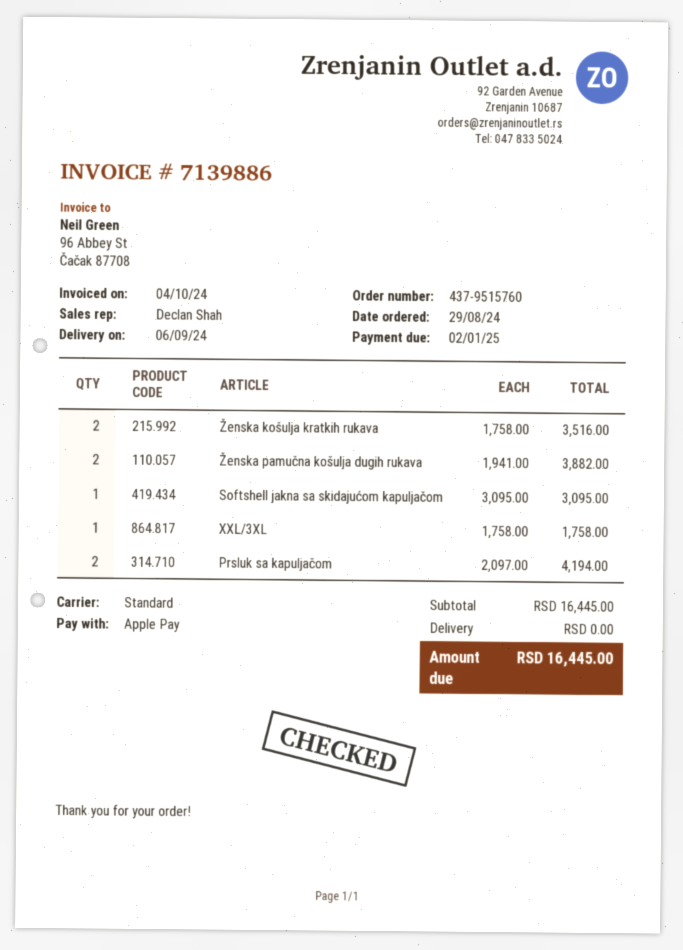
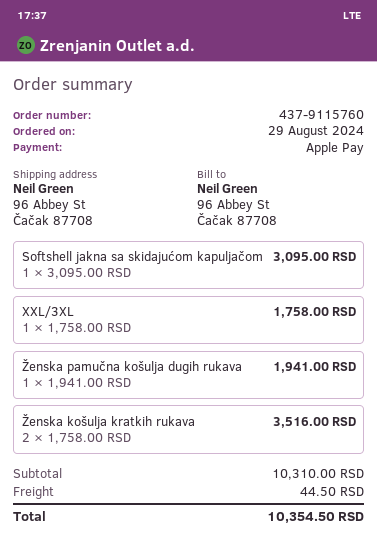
order number: 437-9515760 -> 437-9115760
Ženska pamučna košulja dugih rukava: 2 x 1941.00 = 3882.00 -> 1 x 1941.00 = 1941.00
Prsluk sa kapuljačom: 2 x 2097.00 = 4194.00 -> none
subtotal: 16445.00 -> 10310.00
shipping: 0.00 -> 44.50
total: 16445.00 -> 10354.50

